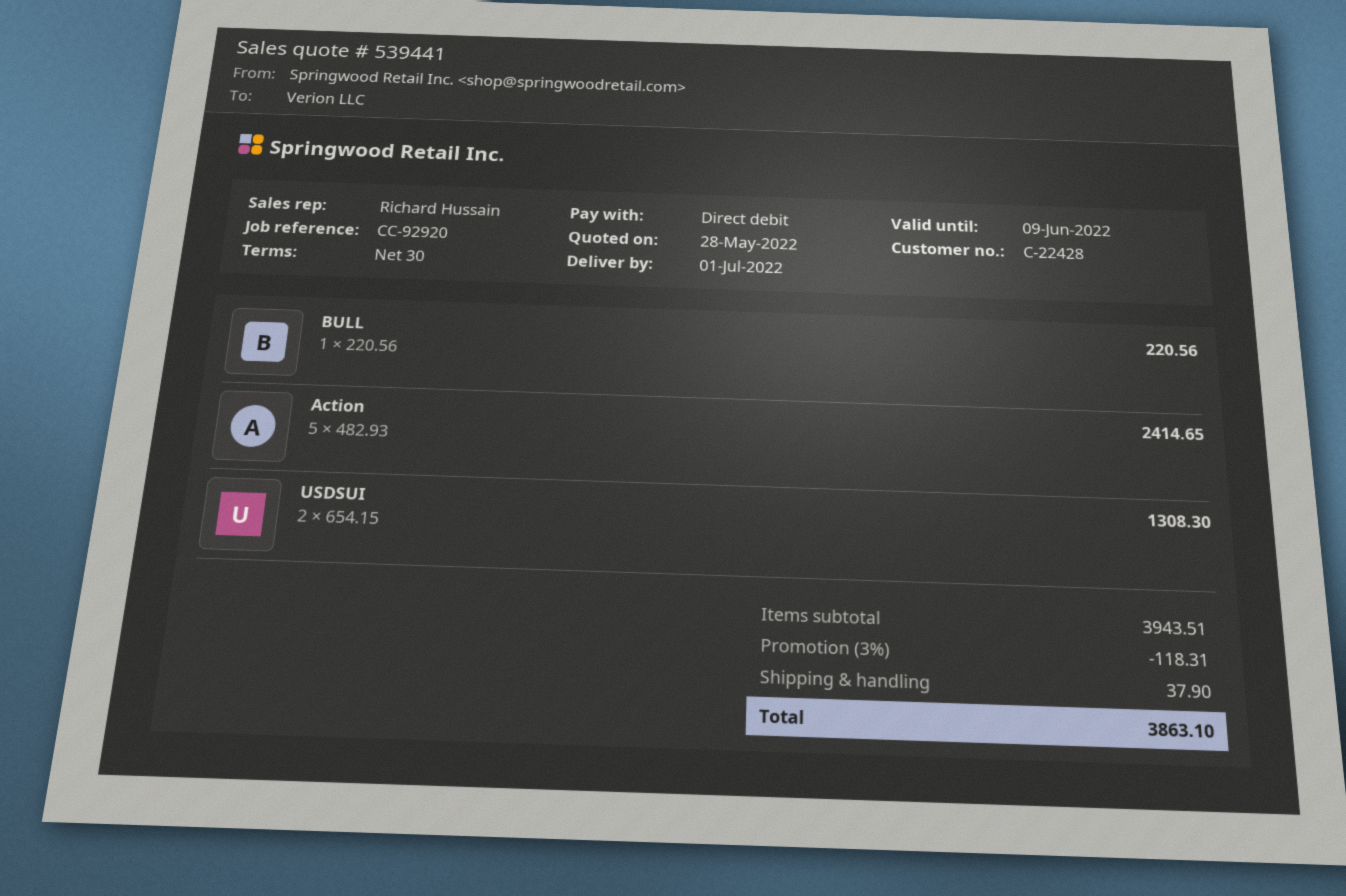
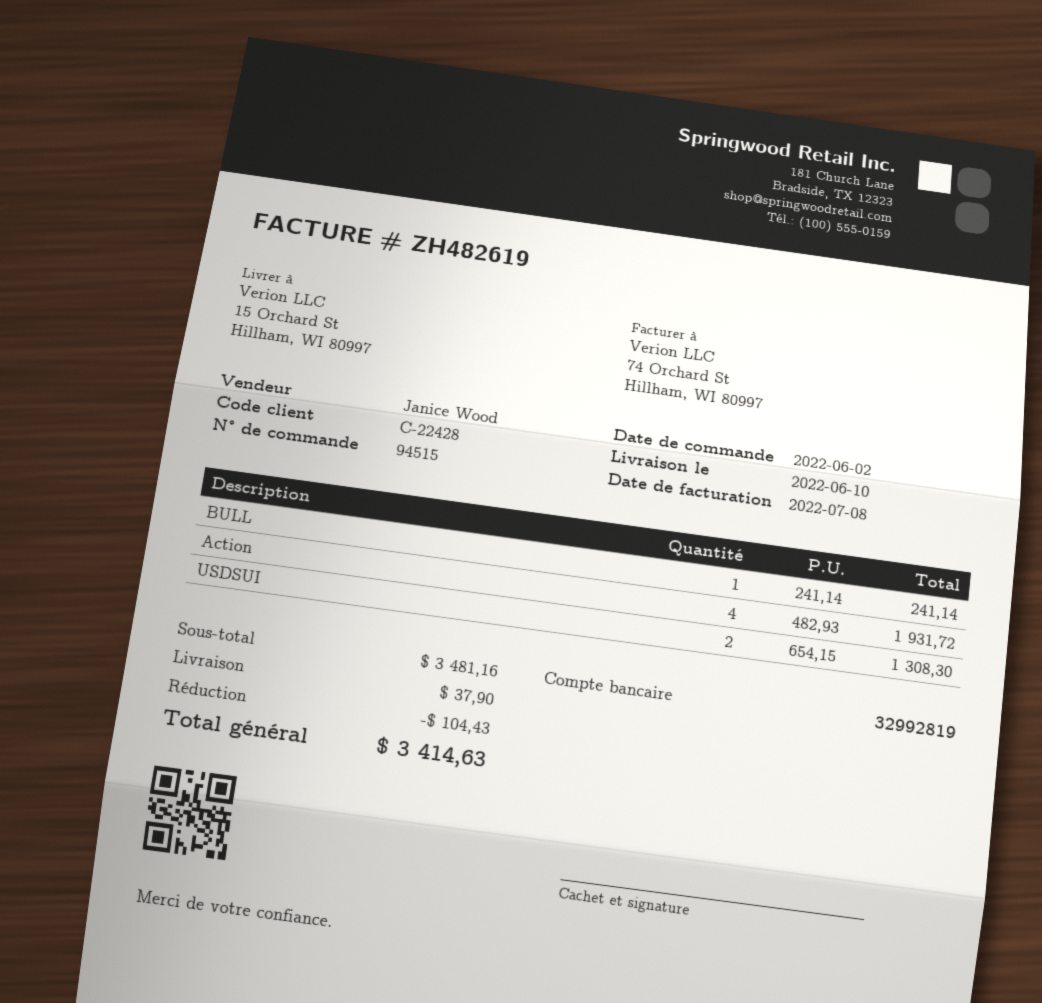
delivery date: 2022-07-01 -> 2022-06-10
sales rep: Richard Hussain -> Janice Wood
BULL: 1 x 220.56 = 220.56 -> 1 x 241.14 = 241.14
Action: 5 x 482.93 = 2414.65 -> 4 x 482.93 = 1931.72
subtotal: 3943.51 -> 3481.16
discount: 118.31 -> 104.43
total: 3863.10 -> 3414.63

